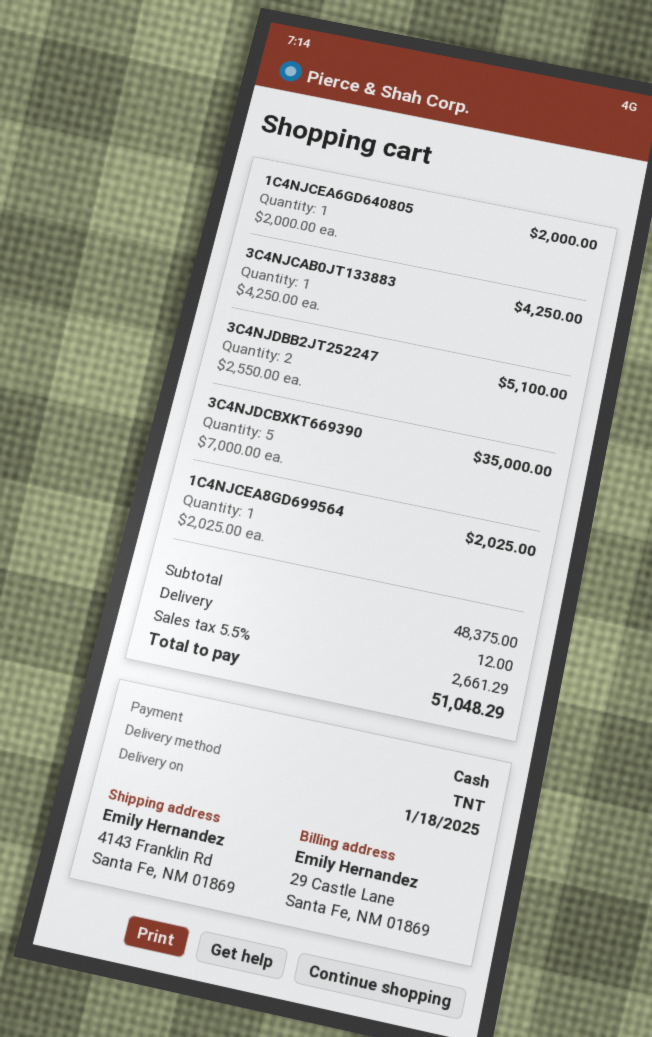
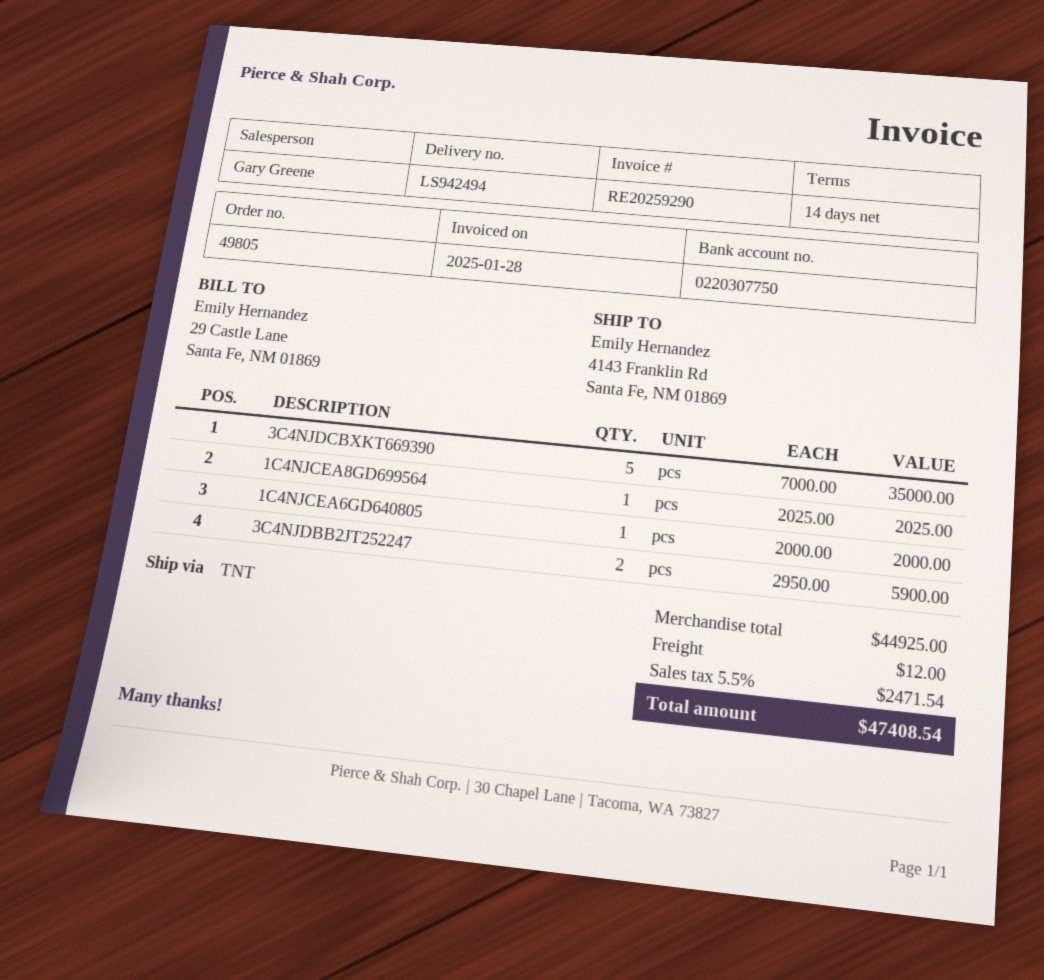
3C4NJCAB0JT133883: 1 x 4250.00 = 4250.00 -> none
3C4NJDBB2JT252247: 2 x 2550.00 = 5100.00 -> 2 x 2950.00 = 5900.00
subtotal: 48375.00 -> 44925.00
tax: 5.5% = 2661.29 -> 5.5% = 2471.54
total: 51048.29 -> 47408.54

